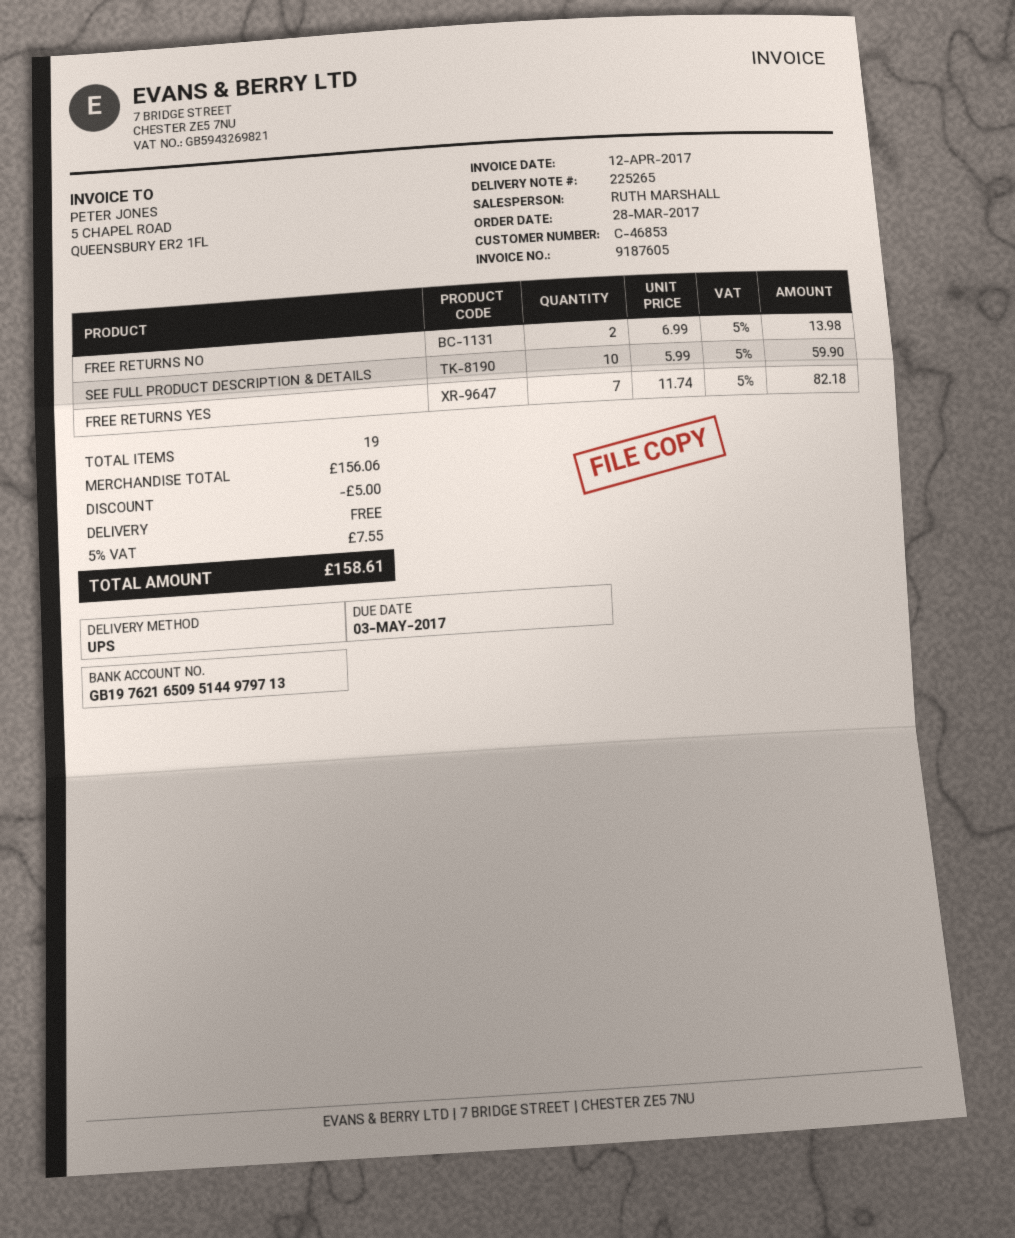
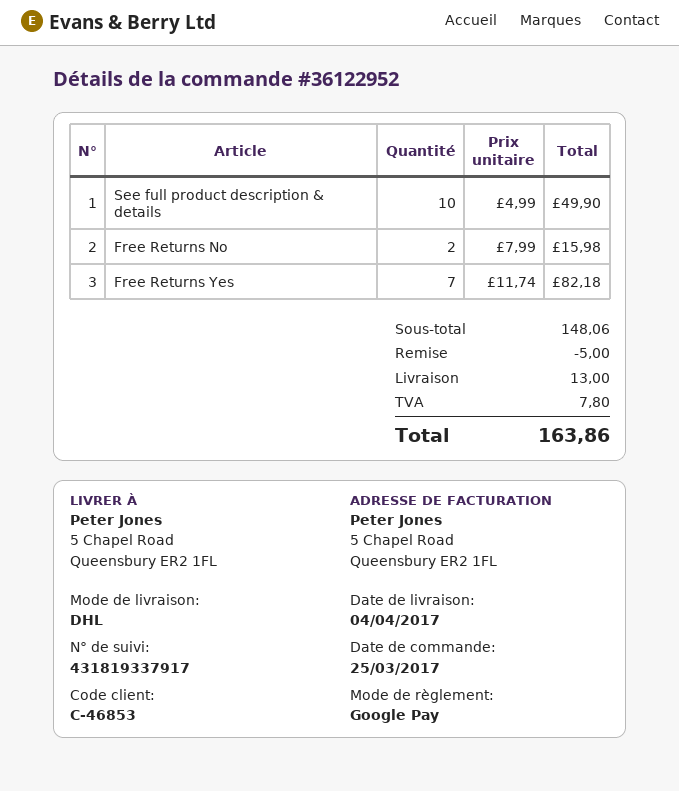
order date: 2017-03-28 -> 2017-03-25
shipping method: UPS -> DHL
FREE RETURNS NO: 2 x 6.99 = 13.98 -> 2 x 7.99 = 15.98
SEE FULL PRODUCT DESCRIPTION & DETAILS: 10 x 5.99 = 59.90 -> 10 x 4.99 = 49.90
subtotal: 156.06 -> 148.06
shipping: 0.00 -> 13.00
tax: 7.55 -> 7.80
total: 158.61 -> 163.86

